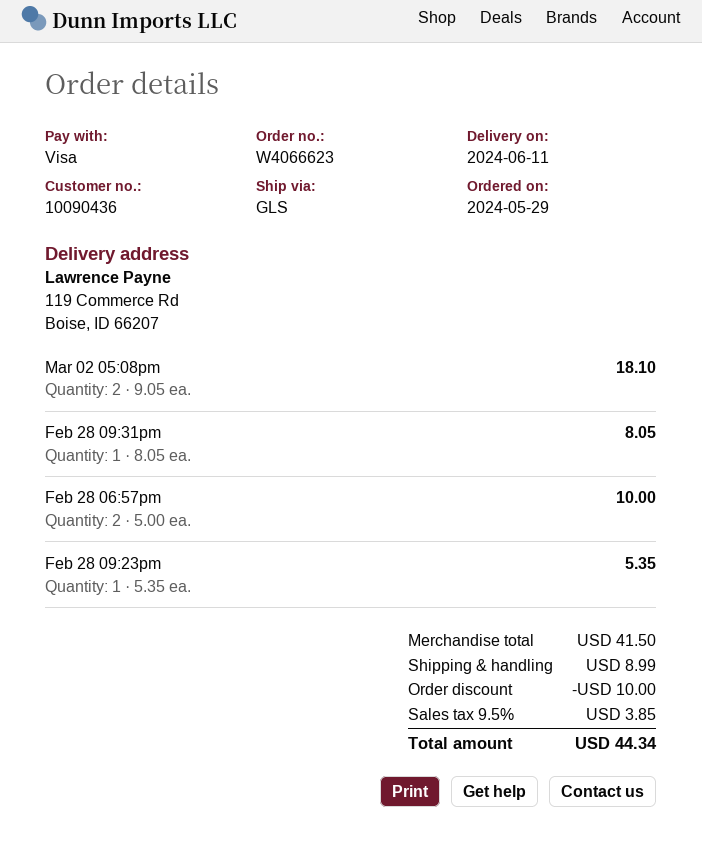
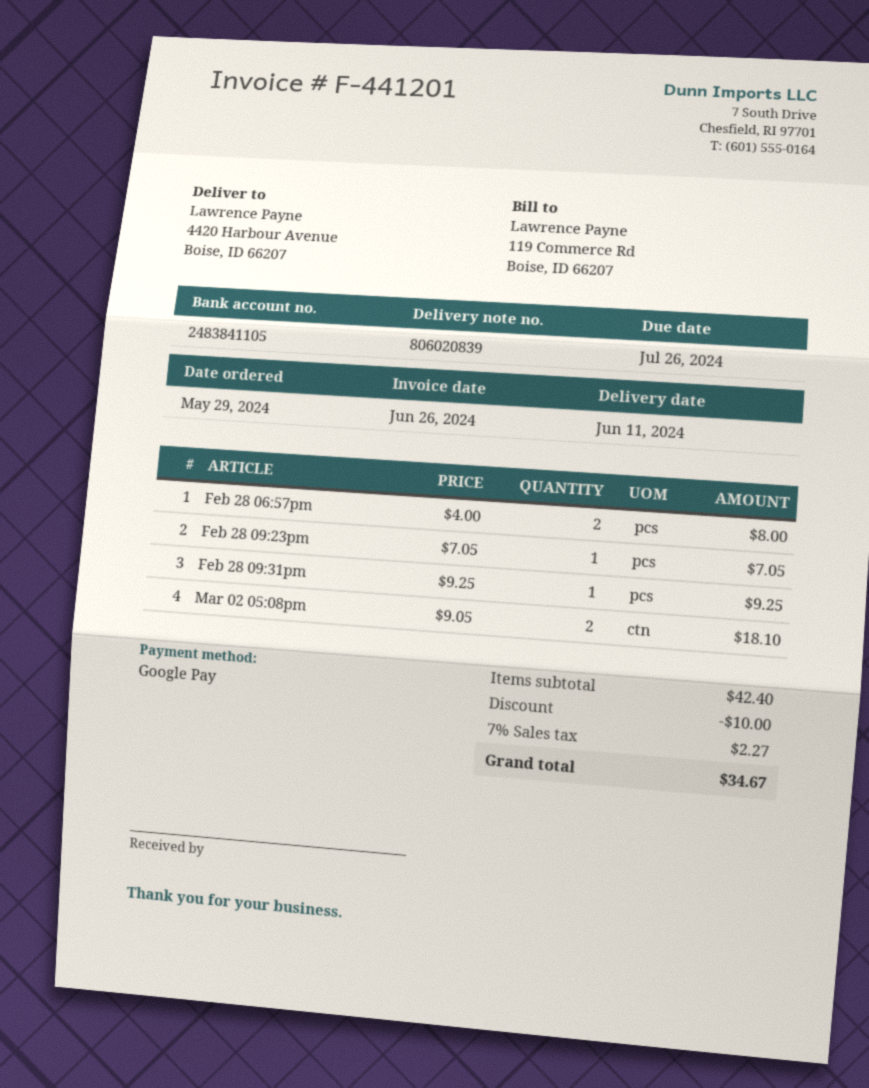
payment method: Visa -> Google Pay
ship to: 119 Commerce Rd, Boise, ID 66207 -> 4420 Harbour Avenue, Boise, ID 66207
Feb 28 09:31pm: 1 x 8.05 = 8.05 -> 1 x 9.25 = 9.25
Feb 28 06:57pm: 2 x 5.00 = 10.00 -> 2 x 4.00 = 8.00
Feb 28 09:23pm: 1 x 5.35 = 5.35 -> 1 x 7.05 = 7.05
subtotal: 41.50 -> 42.40
shipping: 8.99 -> none
tax: 9.5% = 3.85 -> 7% = 2.27
total: 44.34 -> 34.67

